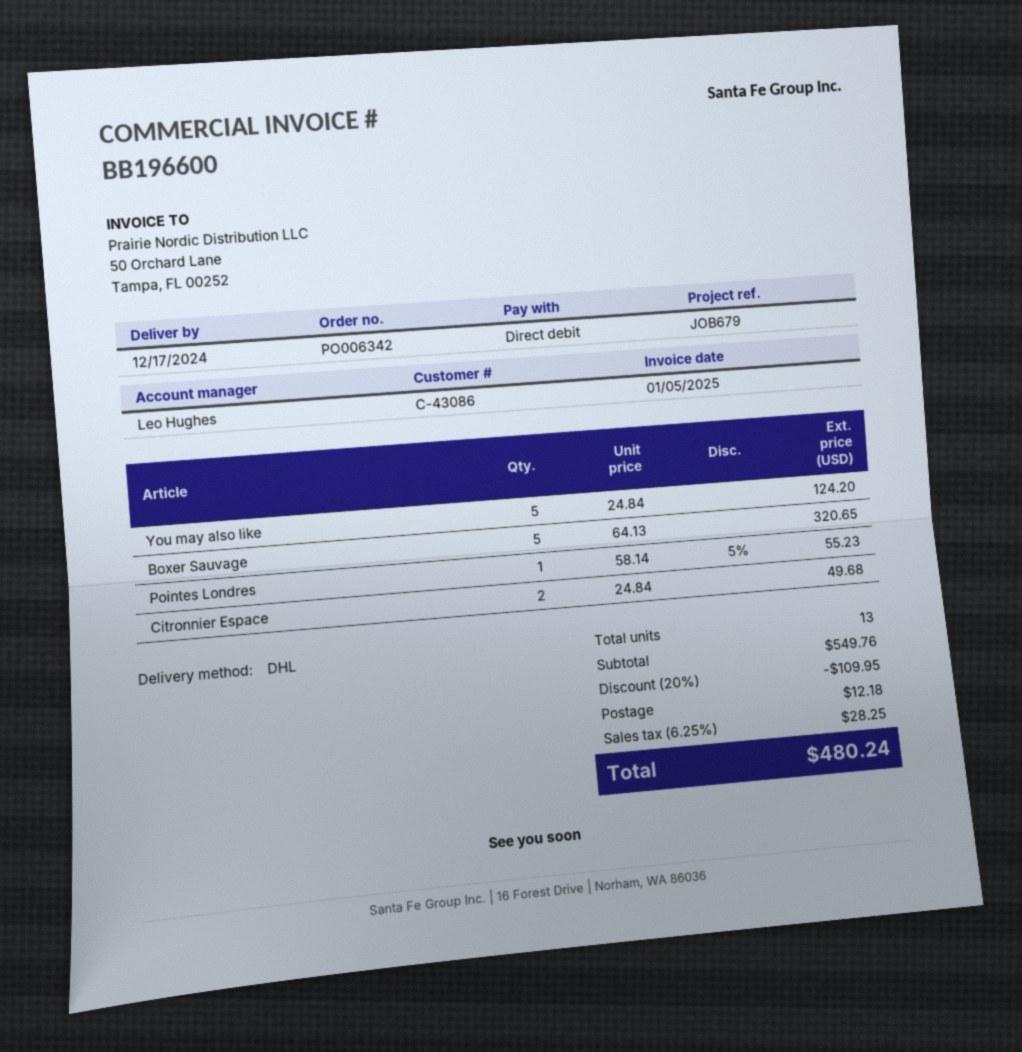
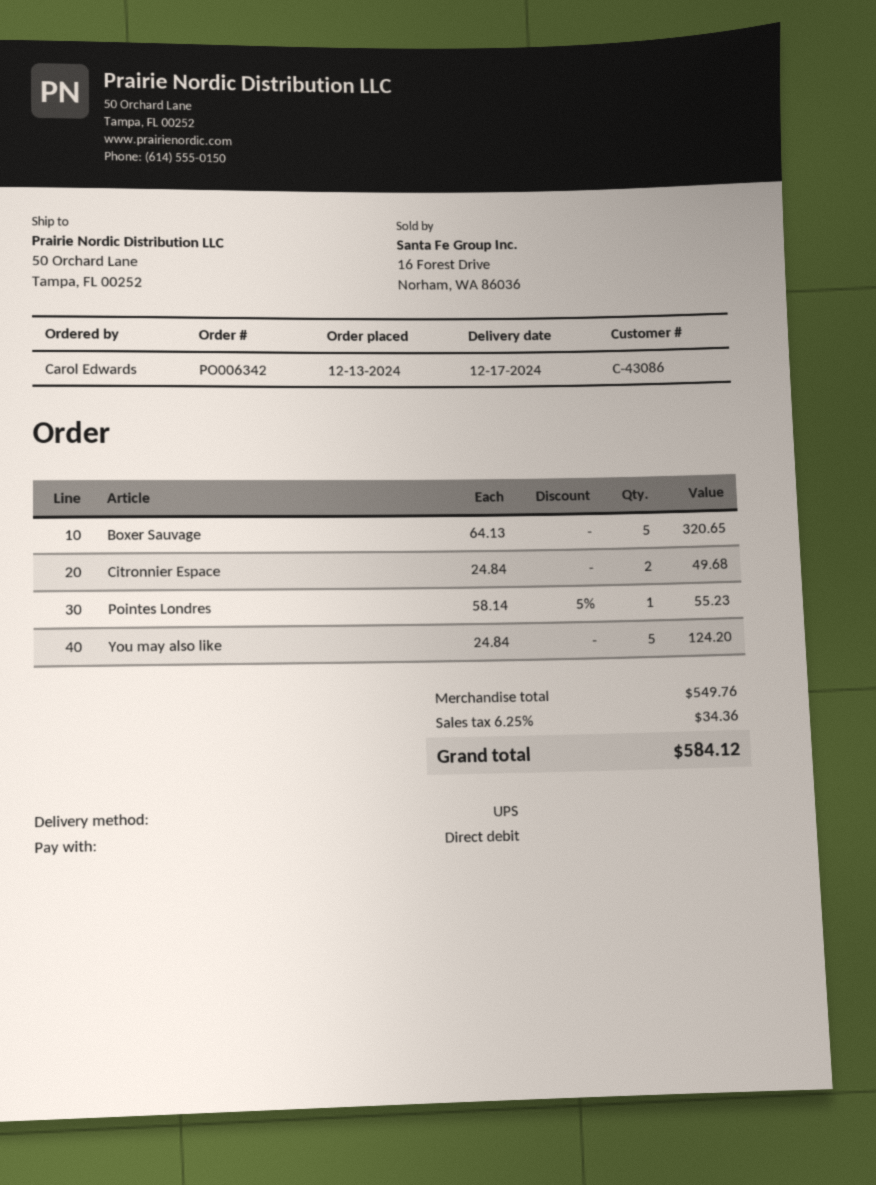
shipping method: DHL -> UPS
discount: 20% = 109.95 -> none
shipping: 12.18 -> none
tax: 6.25% = 28.25 -> 6.25% = 34.36
total: 480.24 -> 584.12

